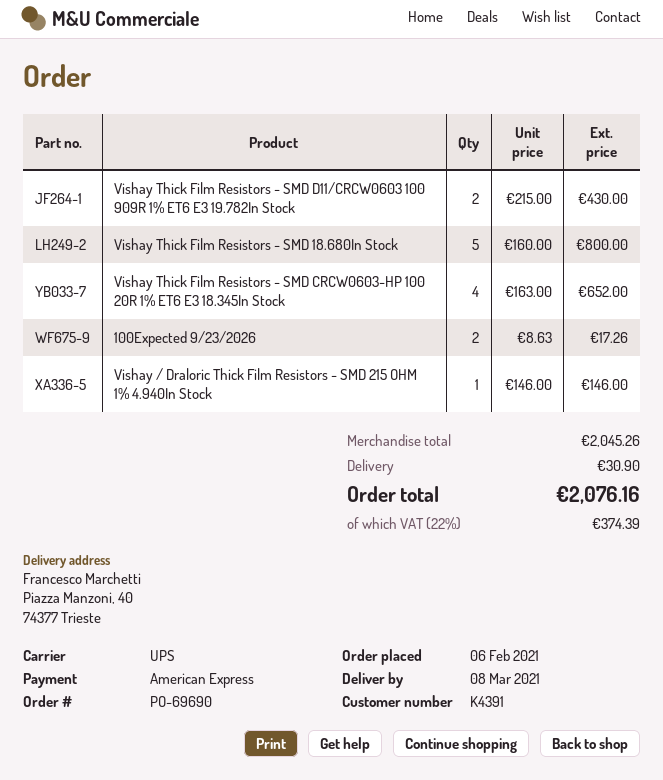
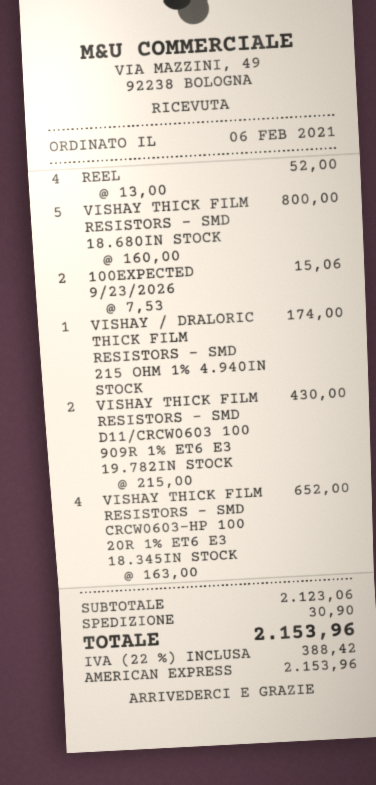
100Expected 9/23/2026: 2 x 8.63 = 17.26 -> 2 x 7.53 = 15.06
Vishay / Draloric Thick Film Resistors - SMD 215 OHM 1% 4.940In Stock: 1 x 146.00 = 146.00 -> 1 x 174.00 = 174.00
REEL: none -> 4 x 13.00 = 52.00
subtotal: 2045.26 -> 2123.06
tax: 22% = 374.39 -> 22% = 388.42
total: 2076.16 -> 2153.96

